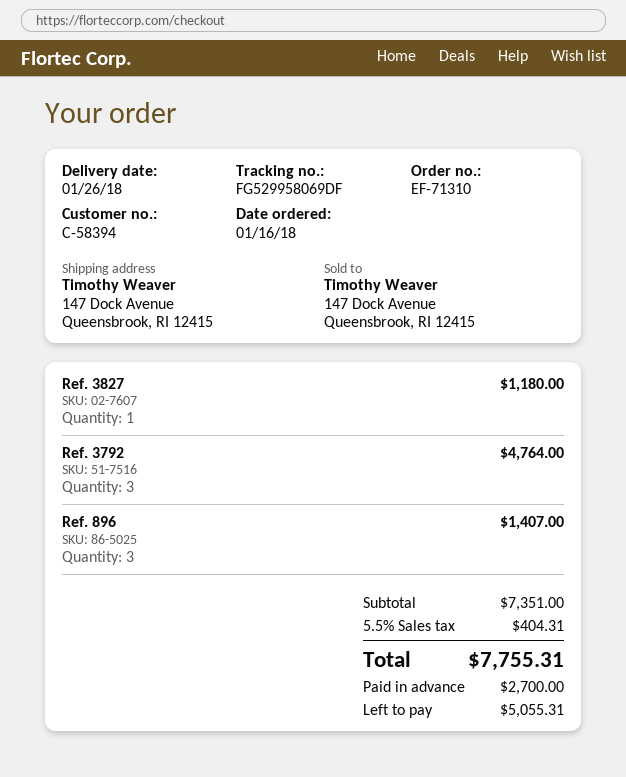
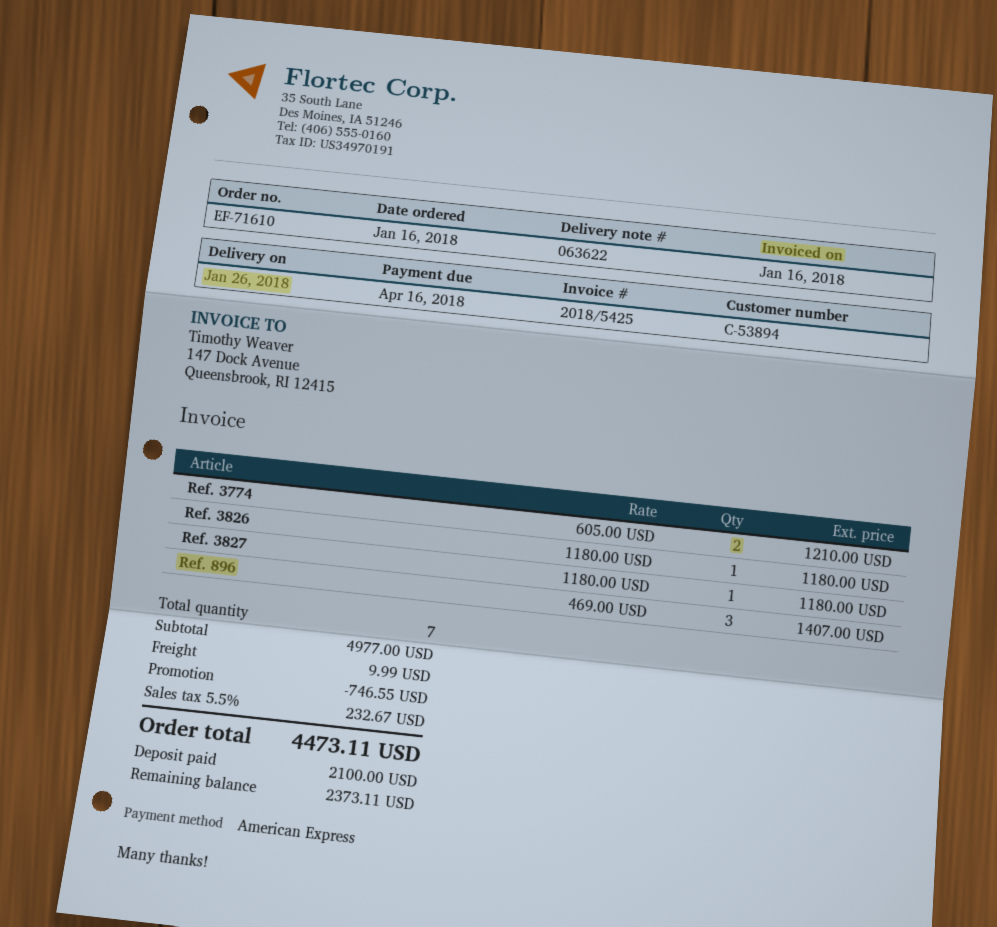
order number: EF-71310 -> EF-71610
customer number: C-58394 -> C-53894
Ref. 3792: 3 for 4764.00 -> none
Ref. 3774: none -> 2 for 1210.00
Ref. 3826: none -> 1 for 1180.00
subtotal: 7351.00 -> 4977.00
discount: none -> 746.55
shipping: none -> 9.99
tax: 5.5% = 404.31 -> 5.5% = 232.67
total: 7755.31 -> 4473.11
deposit: 2700.00 -> 2100.00
balance: 5055.31 -> 2373.11

